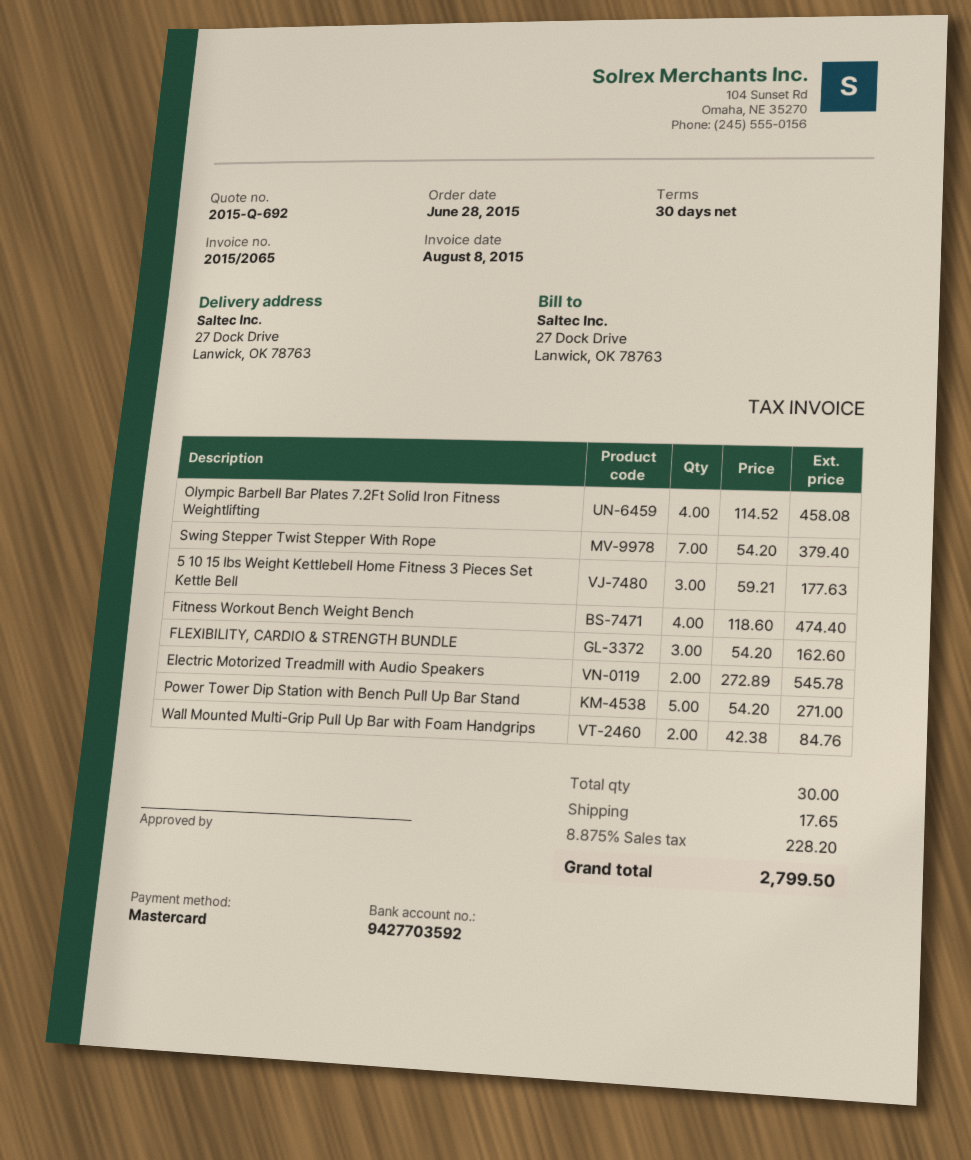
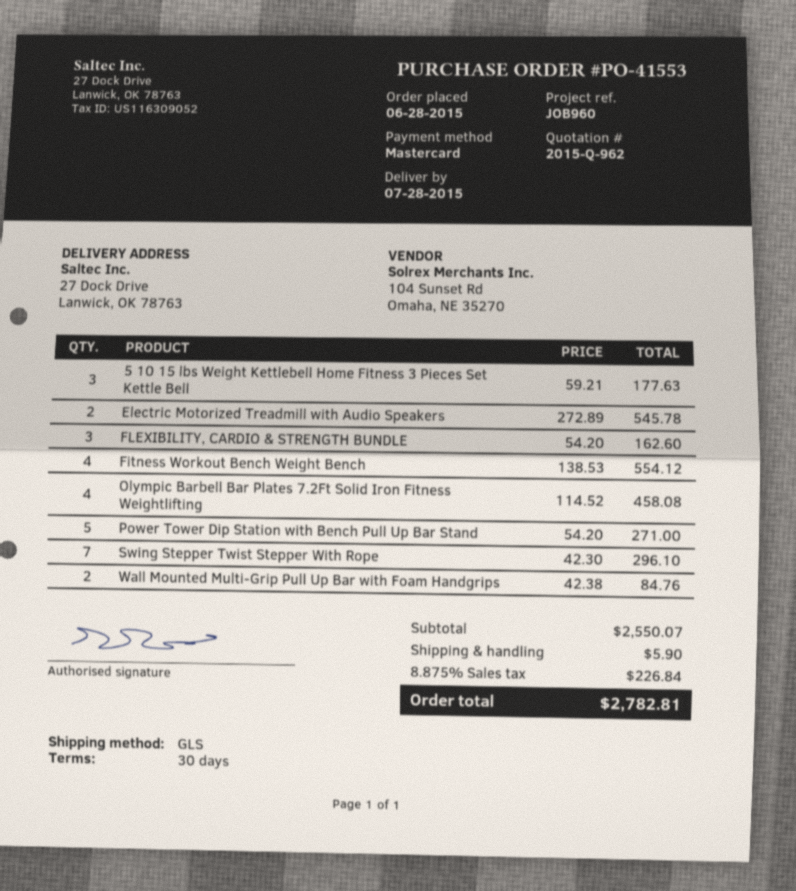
quote number: 2015-Q-692 -> 2015-Q-962
Swing Stepper Twist Stepper With Rope: 7 x 54.20 = 379.40 -> 7 x 42.30 = 296.10
Fitness Workout Bench Weight Bench: 4 x 118.60 = 474.40 -> 4 x 138.53 = 554.12
shipping: 17.65 -> 5.90
tax: 8.875% = 228.20 -> 8.875% = 226.84
total: 2799.50 -> 2782.81

